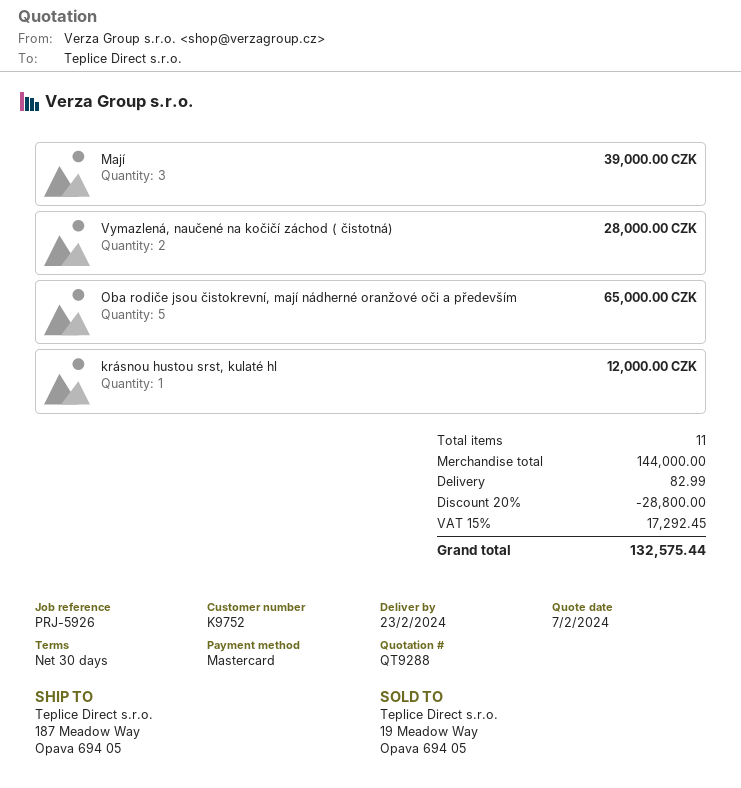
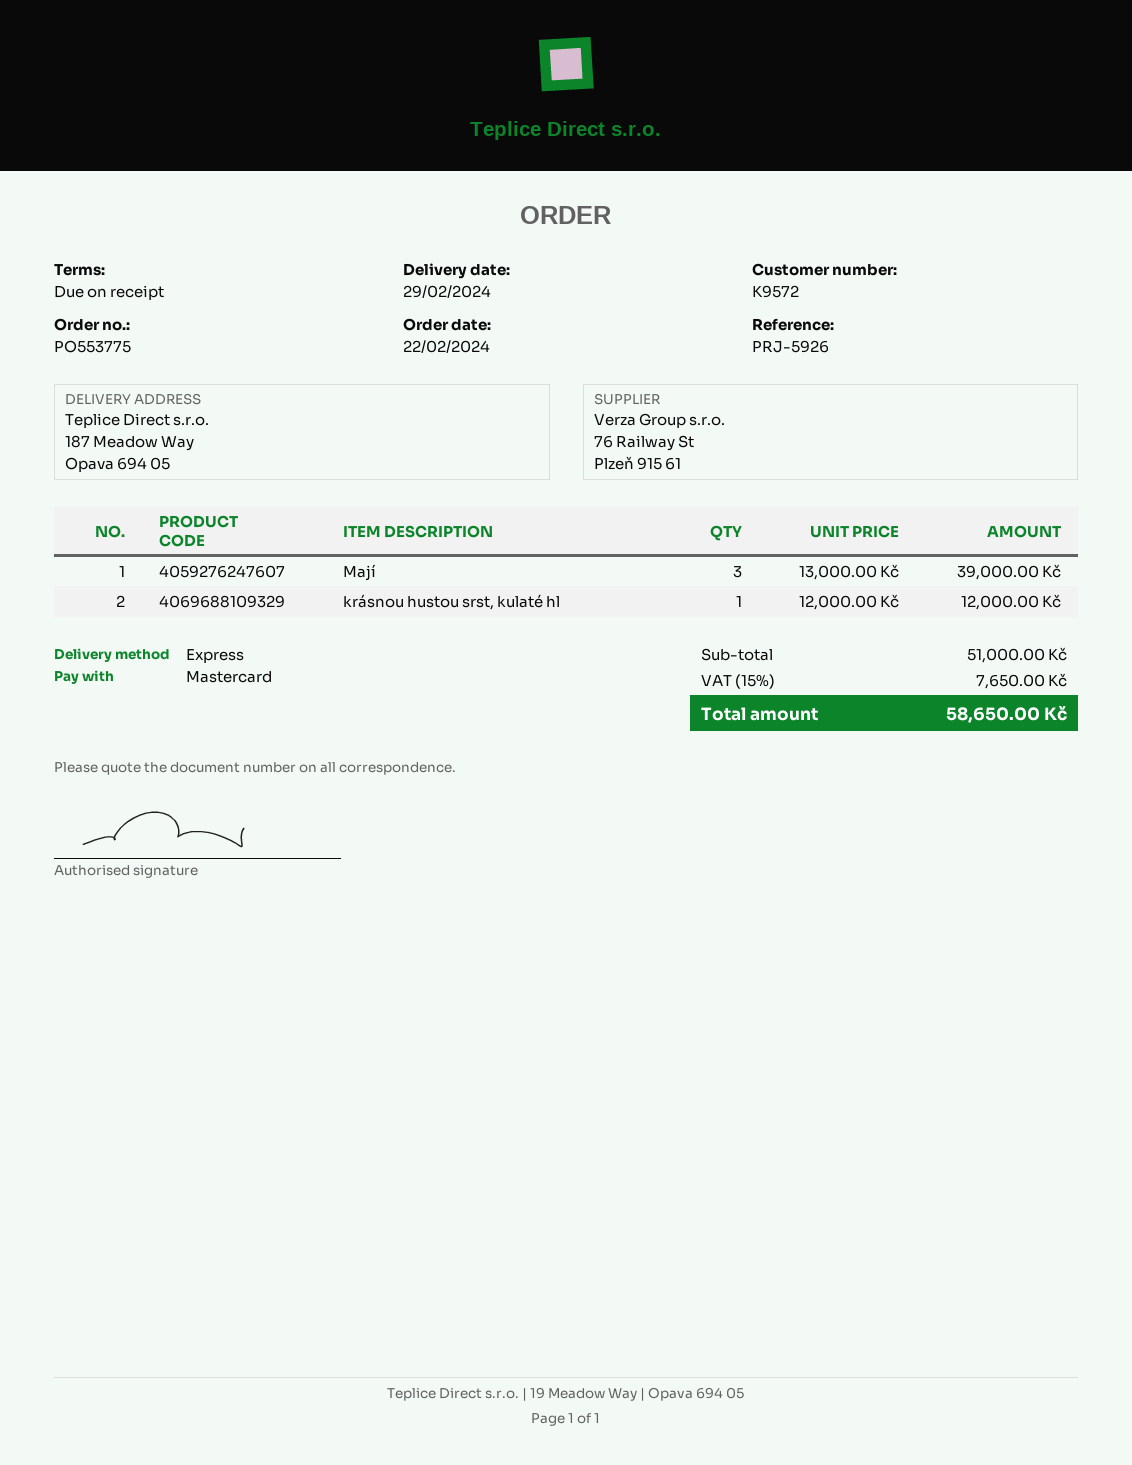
delivery date: 2024-02-23 -> 2024-02-29
payment terms: 30 days -> on receipt
customer number: K9752 -> K9572
Vymazlená, naučené na kočičí záchod ( čistotná): 2 for 28000.00 -> none
Oba rodiče jsou čistokrevní, mají nádherné oranžové oči a především: 5 for 65000.00 -> none
subtotal: 144000.00 -> 51000.00
discount: 20% = 28800.00 -> none
shipping: 82.99 -> none
tax: 15% = 17292.45 -> 15% = 7650.00
total: 132575.44 -> 58650.00

